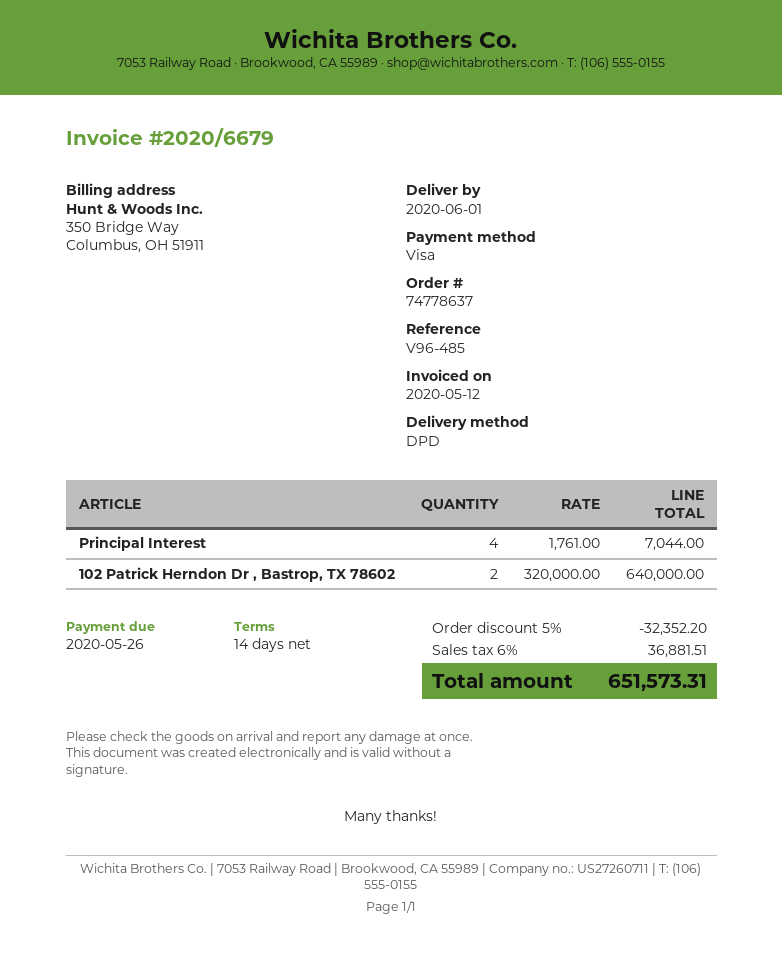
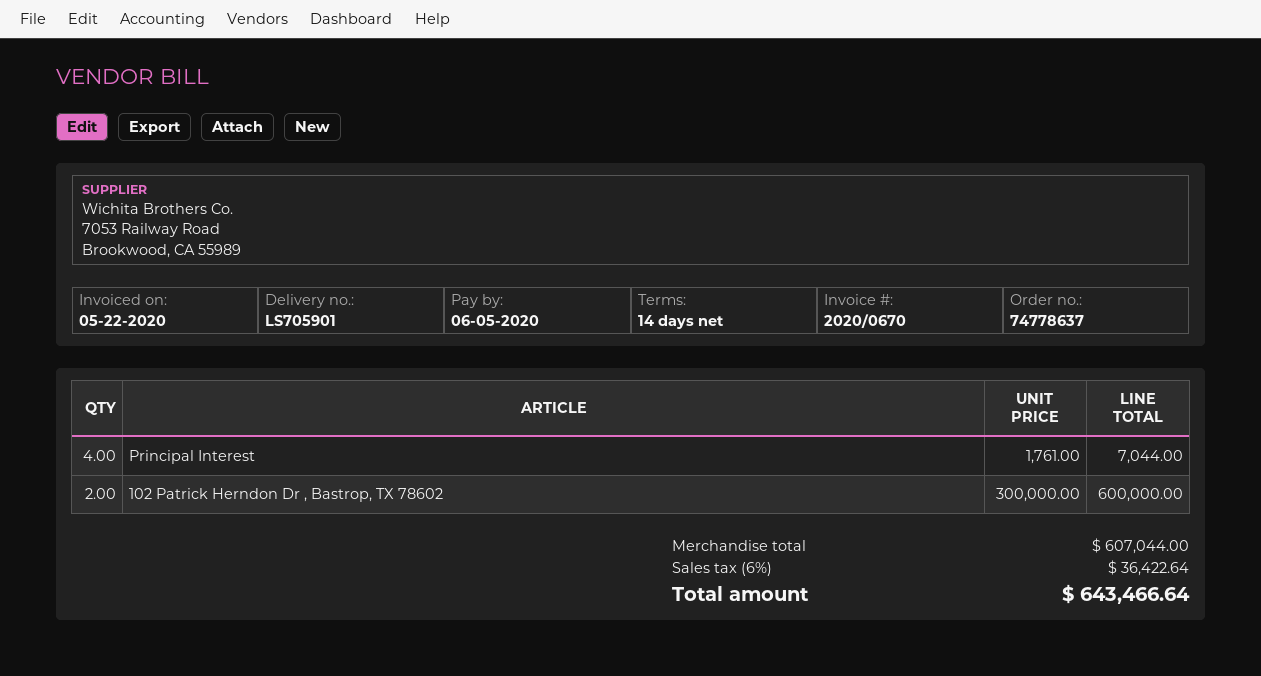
invoice number: 2020/6679 -> 2020/0670
invoice date: 2020-05-12 -> 2020-05-22
due date: 2020-05-26 -> 2020-06-05
102 Patrick Herndon Dr , Bastrop, TX 78602: 2 x 320000.00 = 640000.00 -> 2 x 300000.00 = 600000.00
discount: 5% = 32352.20 -> none
tax: 6% = 36881.51 -> 6% = 36422.64
total: 651573.31 -> 643466.64

